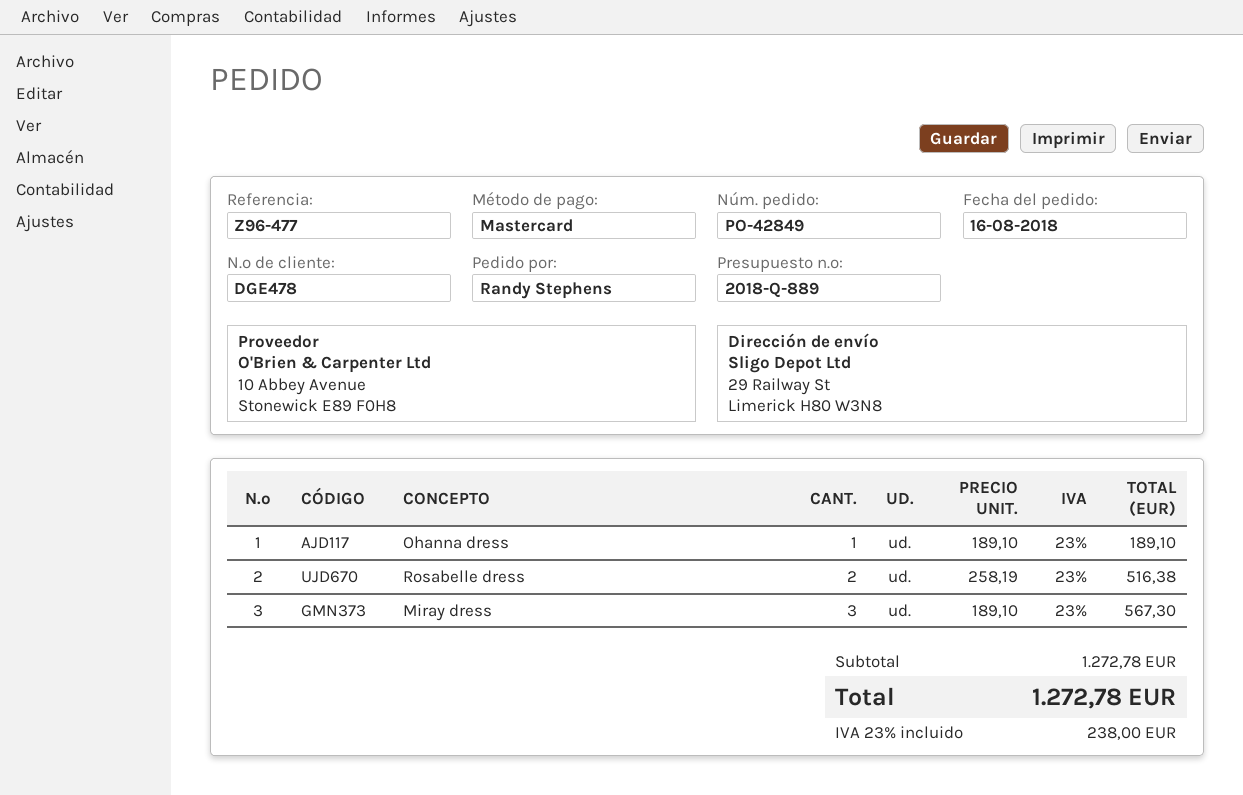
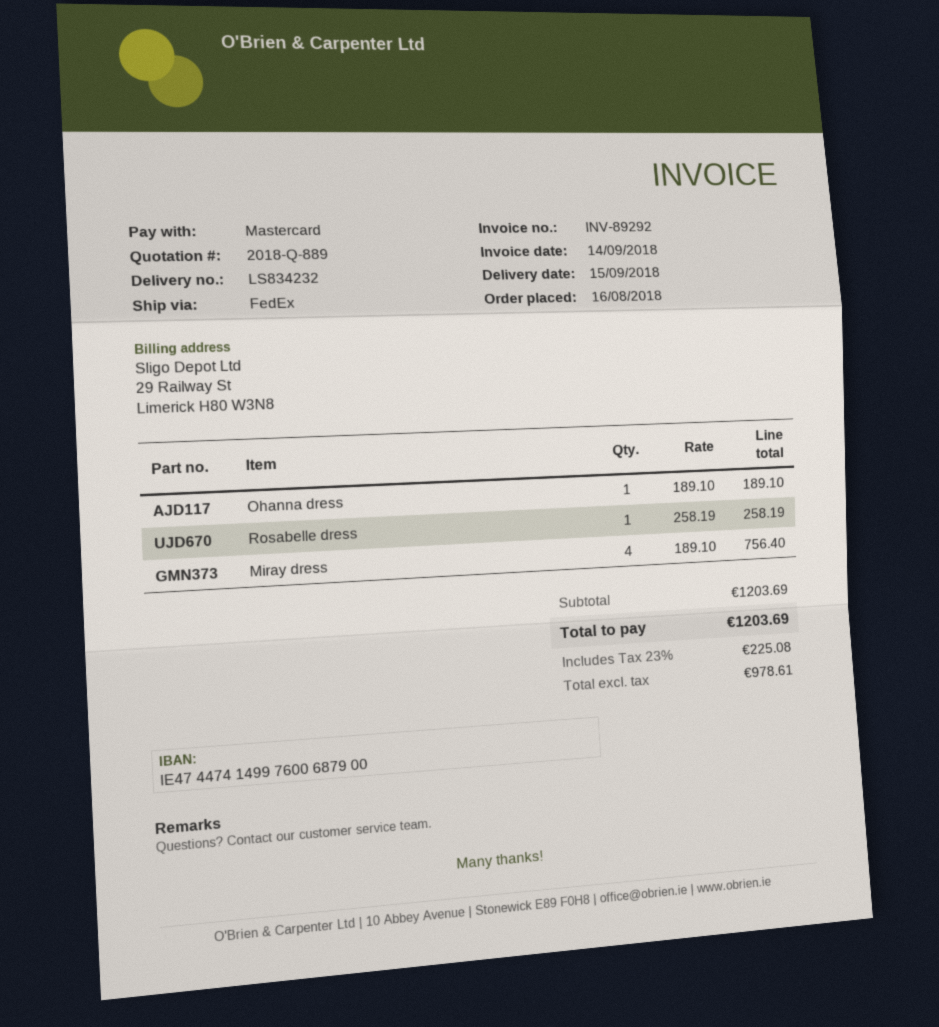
Rosabelle dress: 2 x 258.19 = 516.38 -> 1 x 258.19 = 258.19
Miray dress: 3 x 189.10 = 567.30 -> 4 x 189.10 = 756.40
subtotal: 1272.78 -> 1203.69
tax: 23% = 238.00 -> 23% = 225.08
total: 1272.78 -> 1203.69

